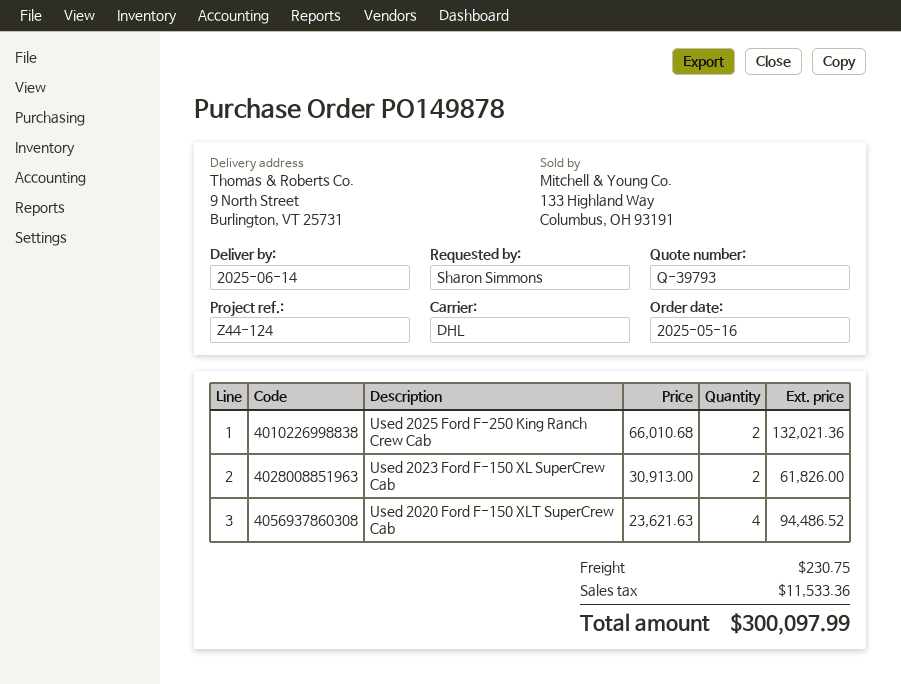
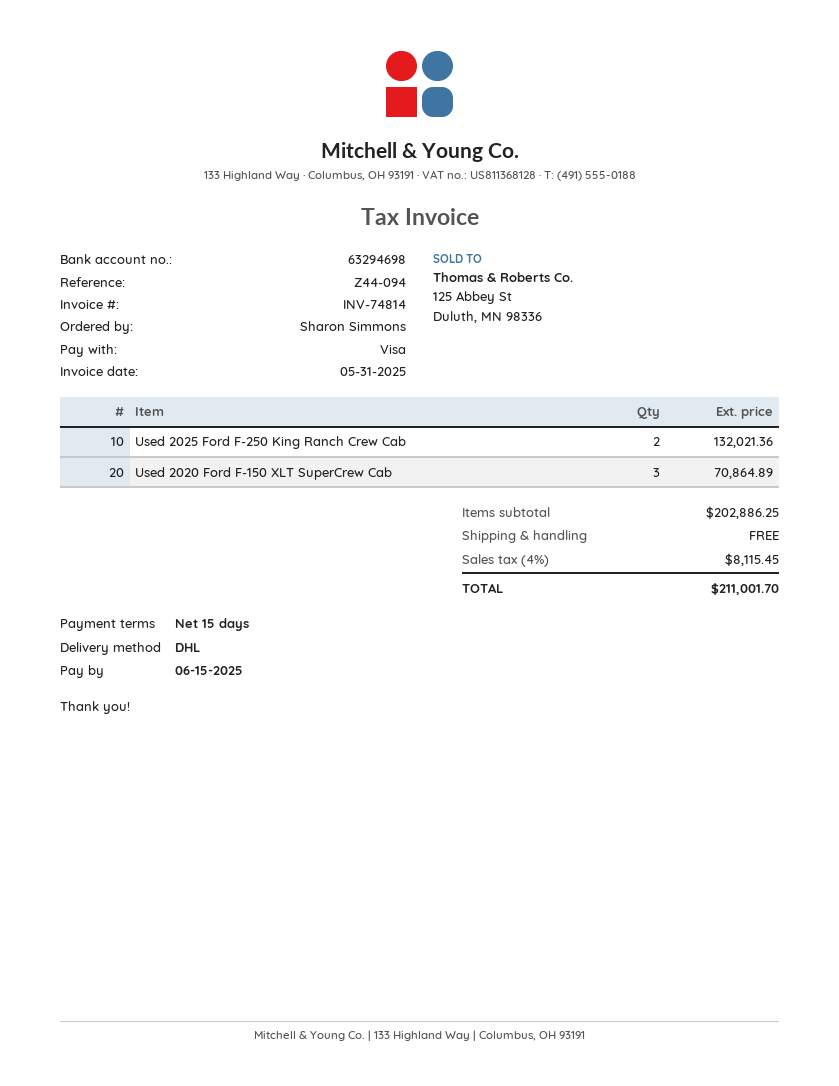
reference: Z44-124 -> Z44-094
Used 2023 Ford F-150 XL SuperCrew Cab: 2 for 61826.00 -> none
Used 2020 Ford F-150 XLT SuperCrew Cab: 4 for 94486.52 -> 3 for 70864.89
shipping: 230.75 -> 0.00
tax: 11533.36 -> 8115.45
total: 300097.99 -> 211001.70

